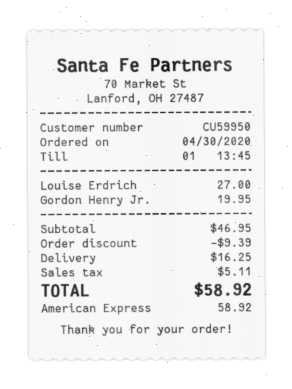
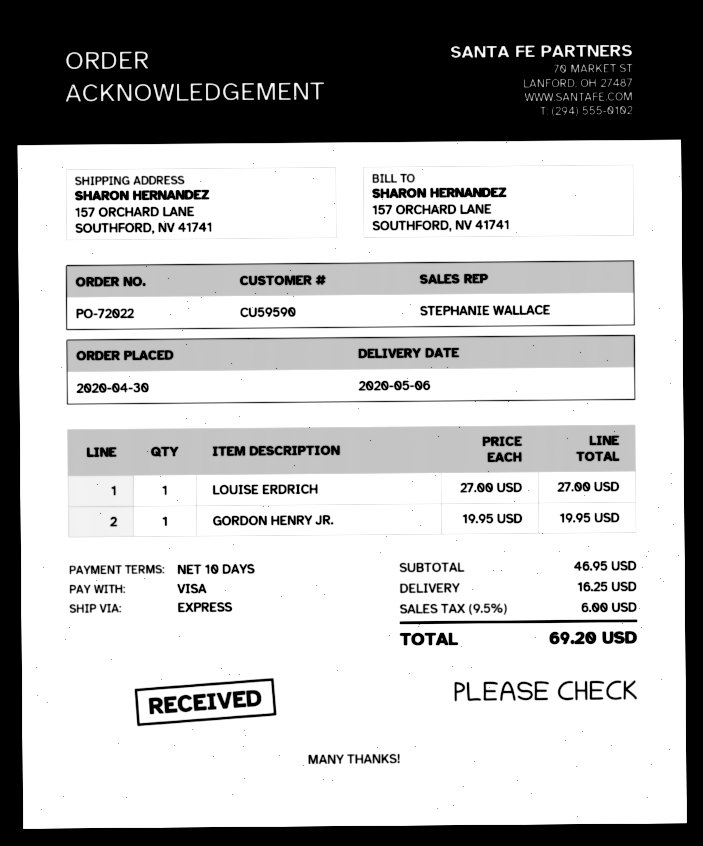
customer number: CU59950 -> CU59590
payment method: American Express -> Visa
discount: 9.39 -> none
tax: 5.11 -> 6.00
total: 58.92 -> 69.20

